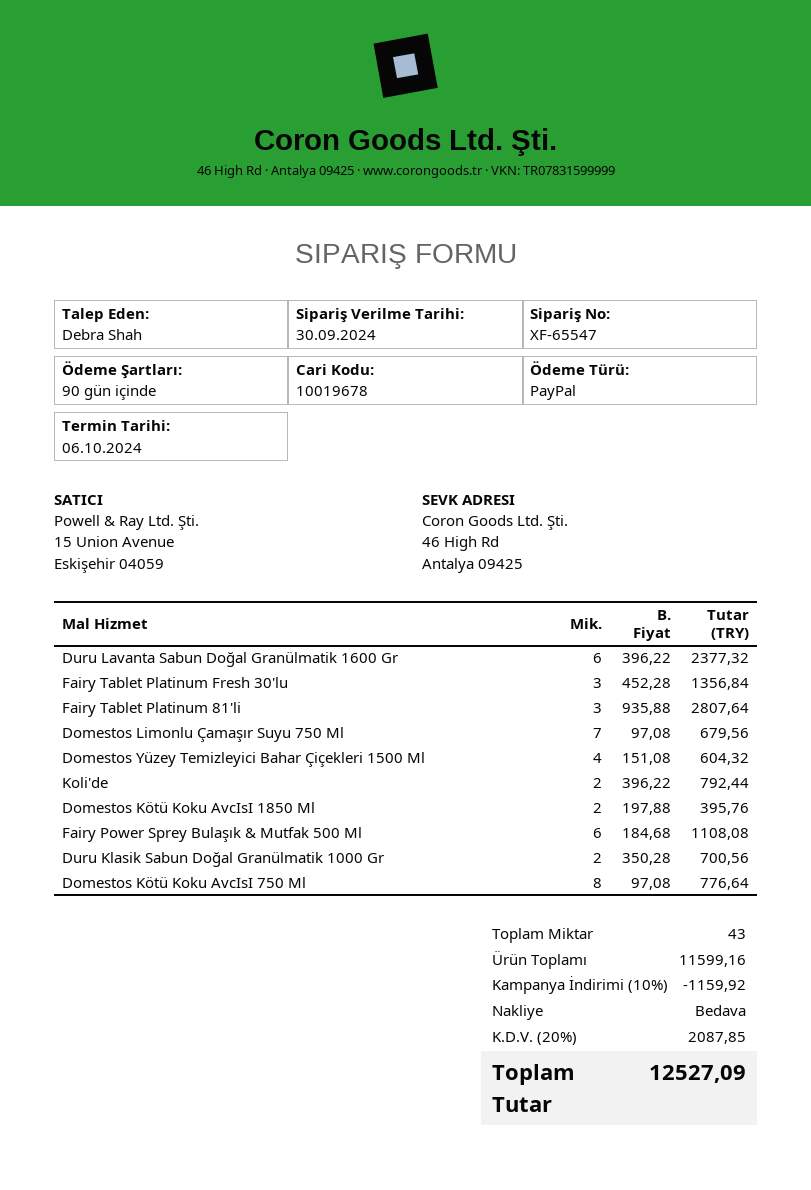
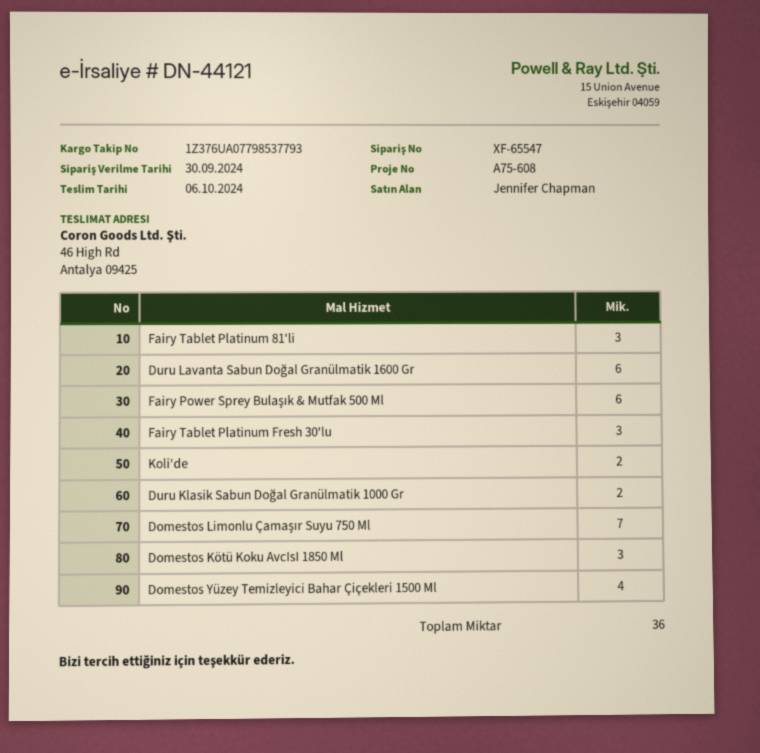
ordered by: Debra Shah -> Jennifer Chapman
Domestos Kötü Koku AvcIsI 1850 Ml: 2 -> 3
Domestos Kötü Koku AvcIsI 750 Ml: 8 -> none
total quantity: 43 -> 36

